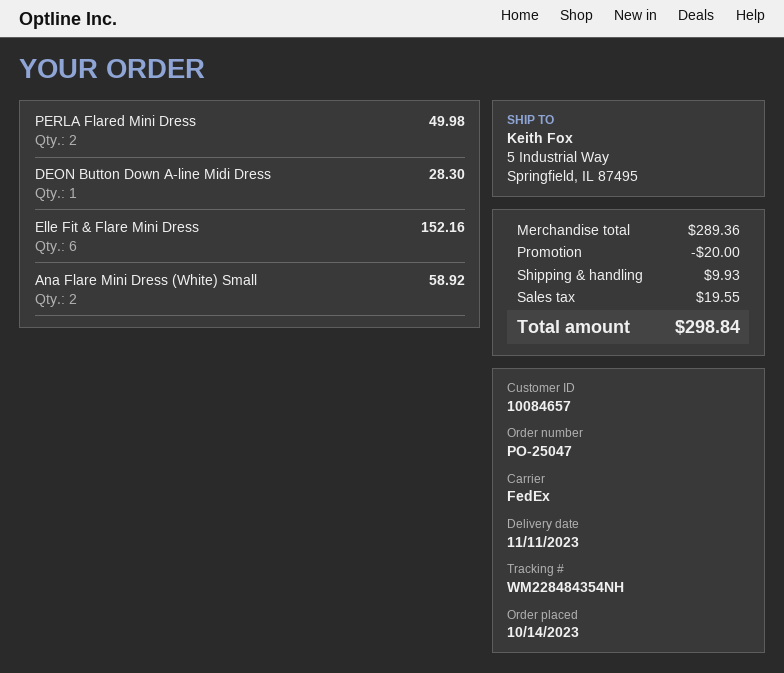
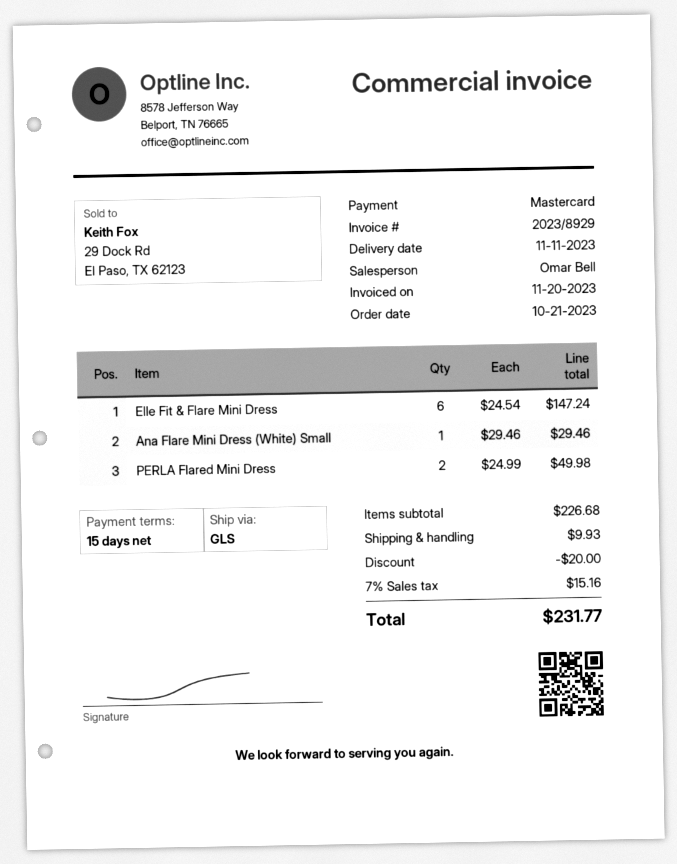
order date: 2023-10-14 -> 2023-10-21
shipping method: FedEx -> GLS
DEON Button Down A-line Midi Dress: 1 for 28.30 -> none
Elle Fit & Flare Mini Dress: 6 for 152.16 -> 6 for 147.24
Ana Flare Mini Dress (White) Small: 2 for 58.92 -> 1 for 29.46
subtotal: 289.36 -> 226.68
tax: 19.55 -> 15.16
total: 298.84 -> 231.77

